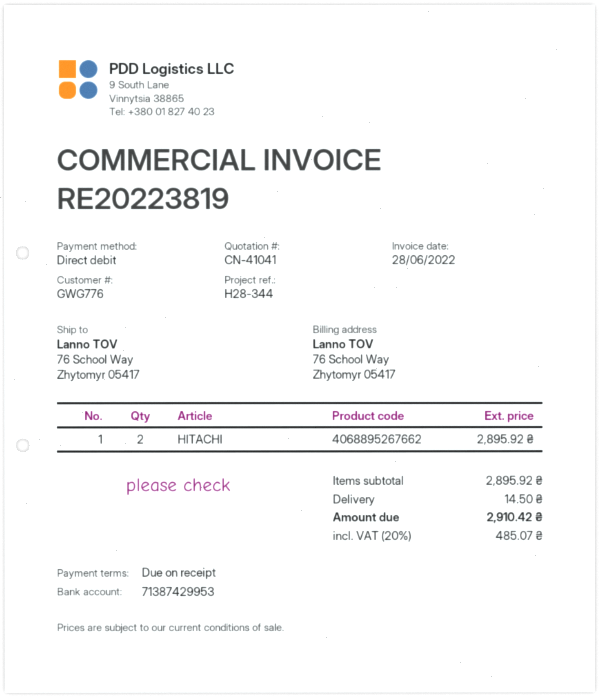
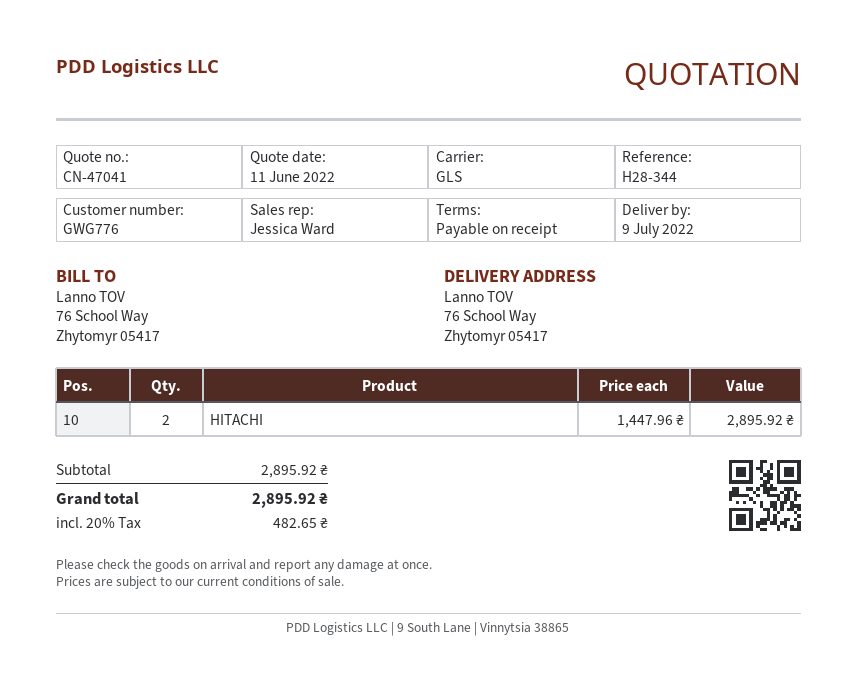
quote number: CN-41041 -> CN-47041
shipping: 14.50 -> none
tax: 20% = 485.07 -> 20% = 482.65
total: 2910.42 -> 2895.92

